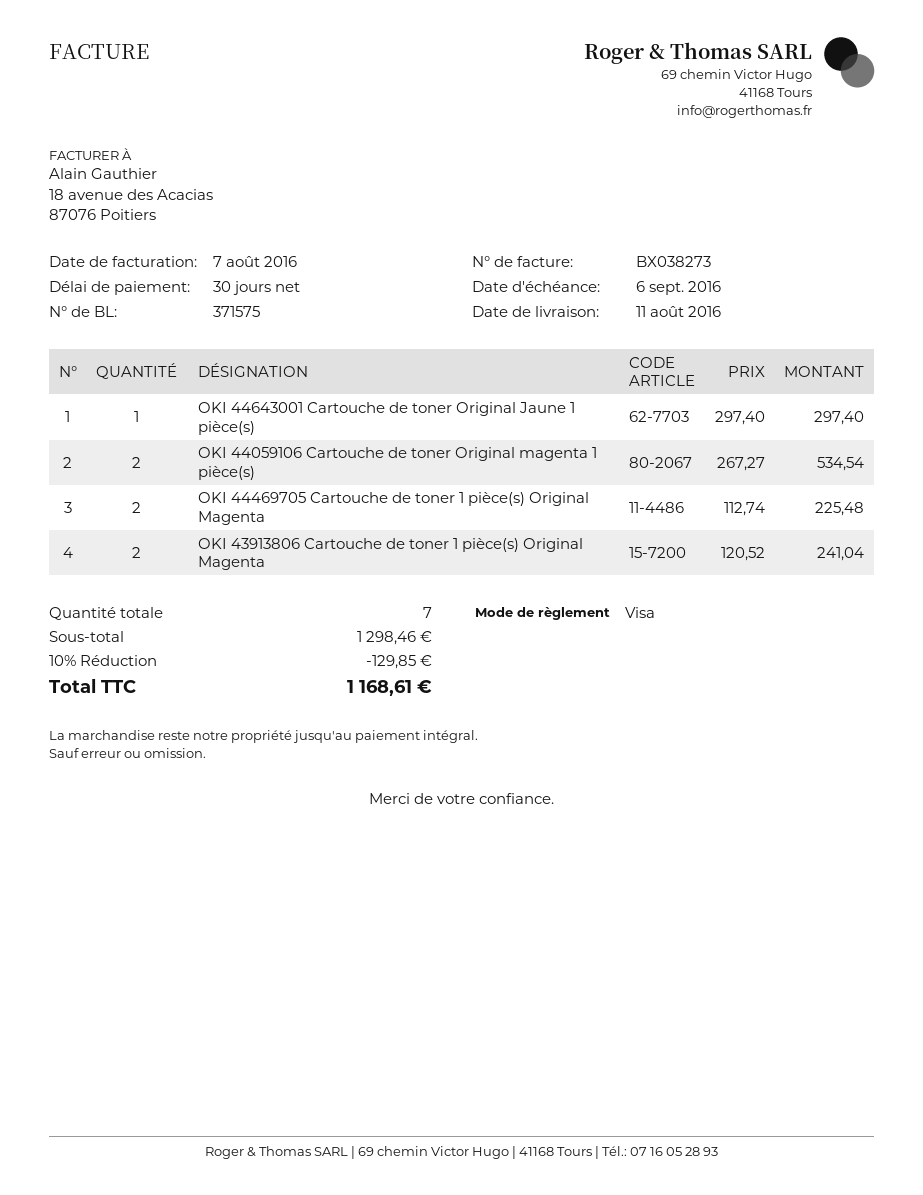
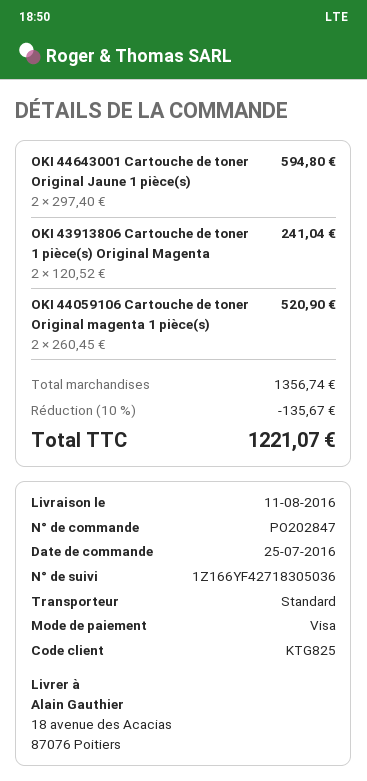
OKI 44643001 Cartouche de toner Original Jaune 1 pièce(s): 1 x 297.40 = 297.40 -> 2 x 297.40 = 594.80
OKI 44059106 Cartouche de toner Original magenta 1 pièce(s): 2 x 267.27 = 534.54 -> 2 x 260.45 = 520.90
OKI 44469705 Cartouche de toner 1 pièce(s) Original Magenta: 2 x 112.74 = 225.48 -> none
subtotal: 1298.46 -> 1356.74
discount: 10% = 129.85 -> 10% = 135.67
total: 1168.61 -> 1221.07

